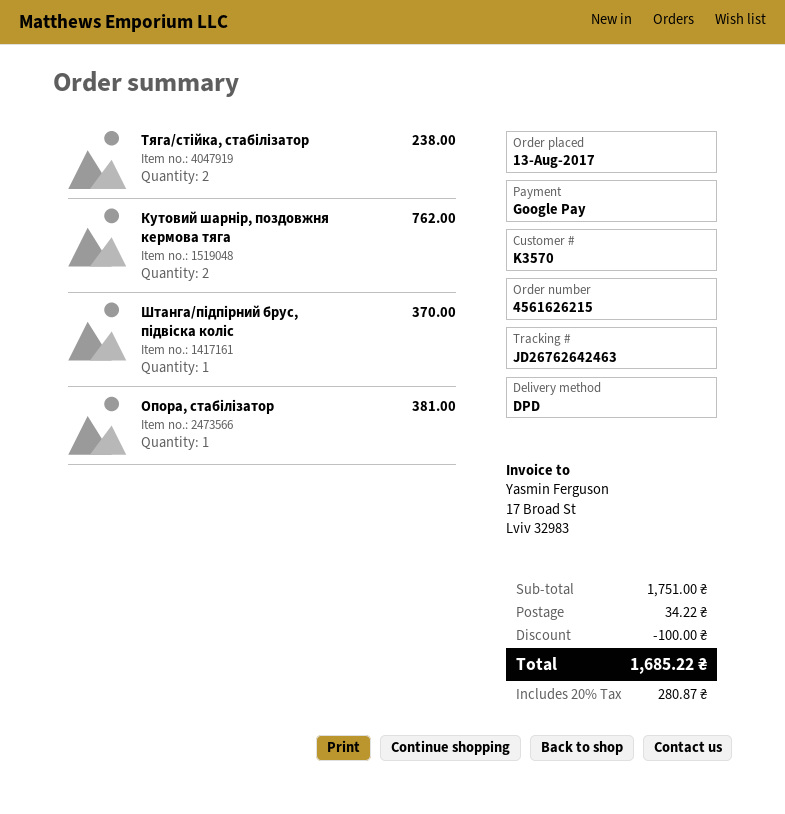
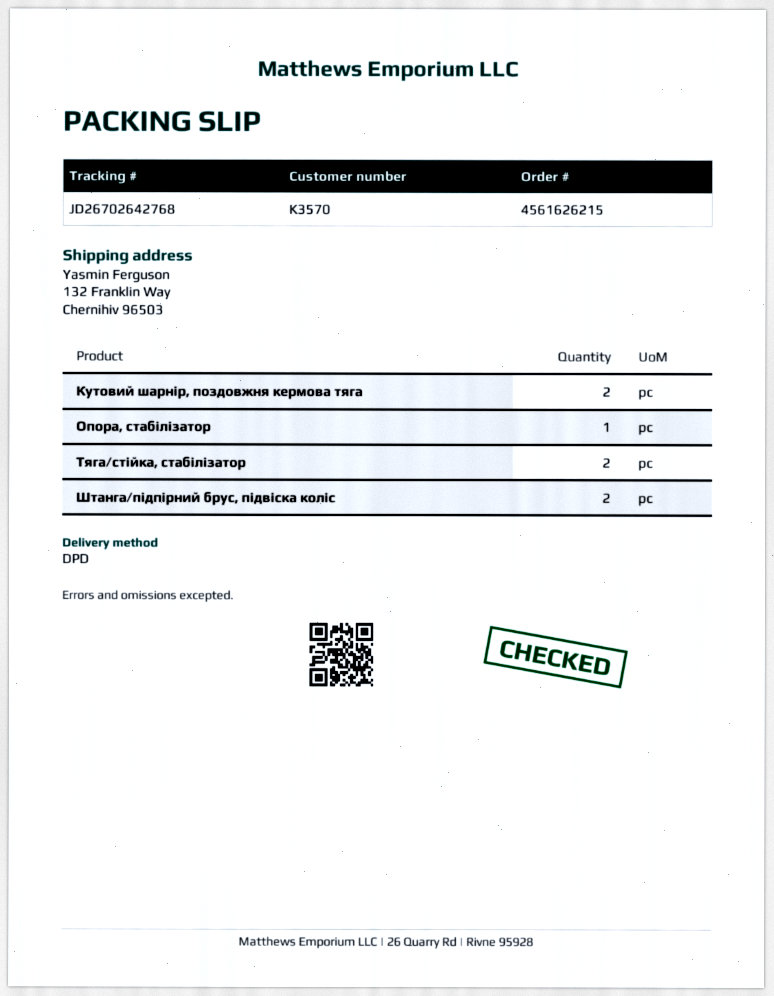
tracking number: JD26762642463 -> JD26702642768
Штанга/підпірний брус, підвіска коліс: 1 -> 2

